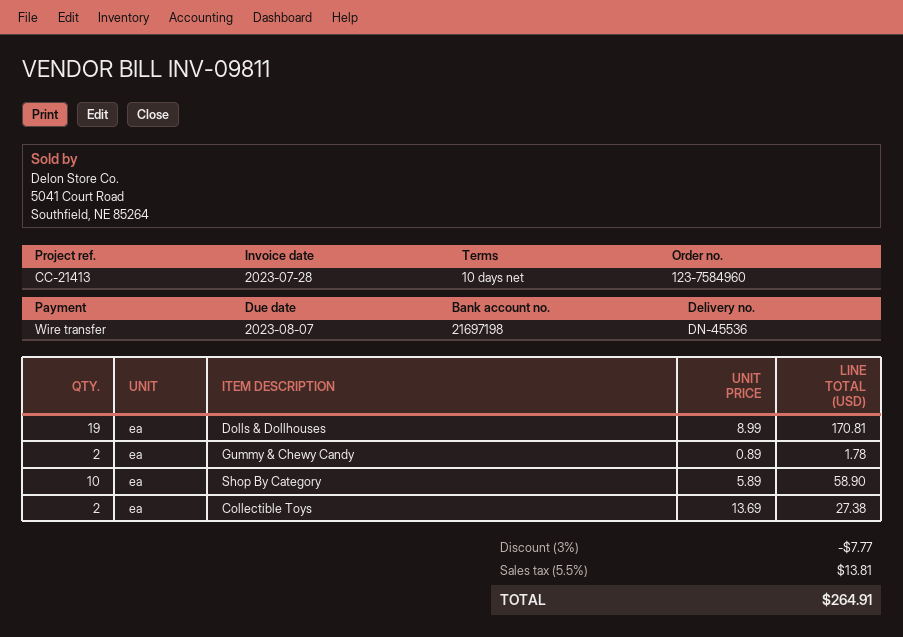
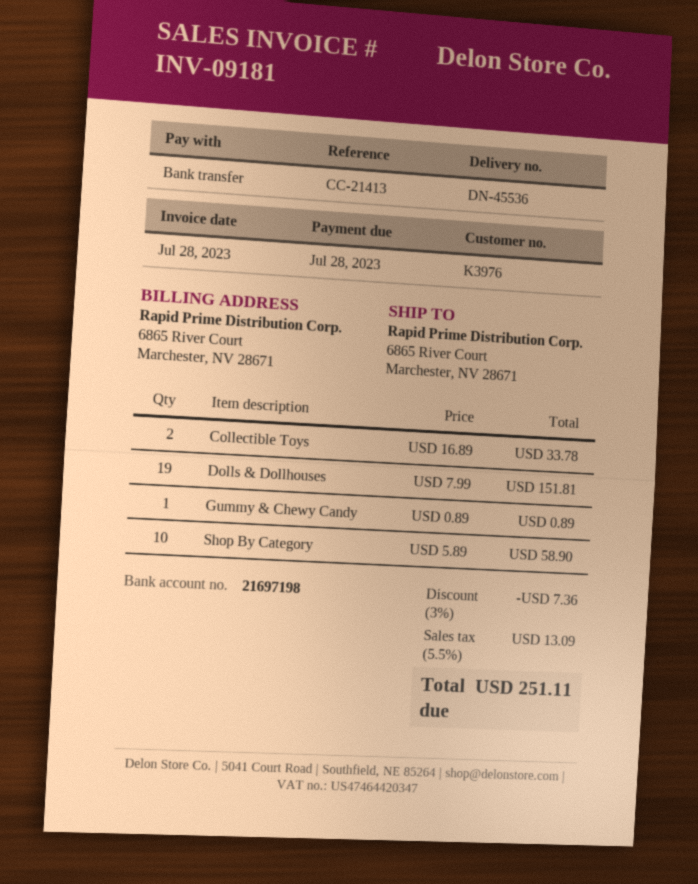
invoice number: INV-09811 -> INV-09181
due date: 2023-08-07 -> 2023-07-28
Dolls & Dollhouses: 19 x 8.99 = 170.81 -> 19 x 7.99 = 151.81
Gummy & Chewy Candy: 2 x 0.89 = 1.78 -> 1 x 0.89 = 0.89
Collectible Toys: 2 x 13.69 = 27.38 -> 2 x 16.89 = 33.78
discount: 3% = 7.77 -> 3% = 7.36
tax: 5.5% = 13.81 -> 5.5% = 13.09
total: 264.91 -> 251.11

